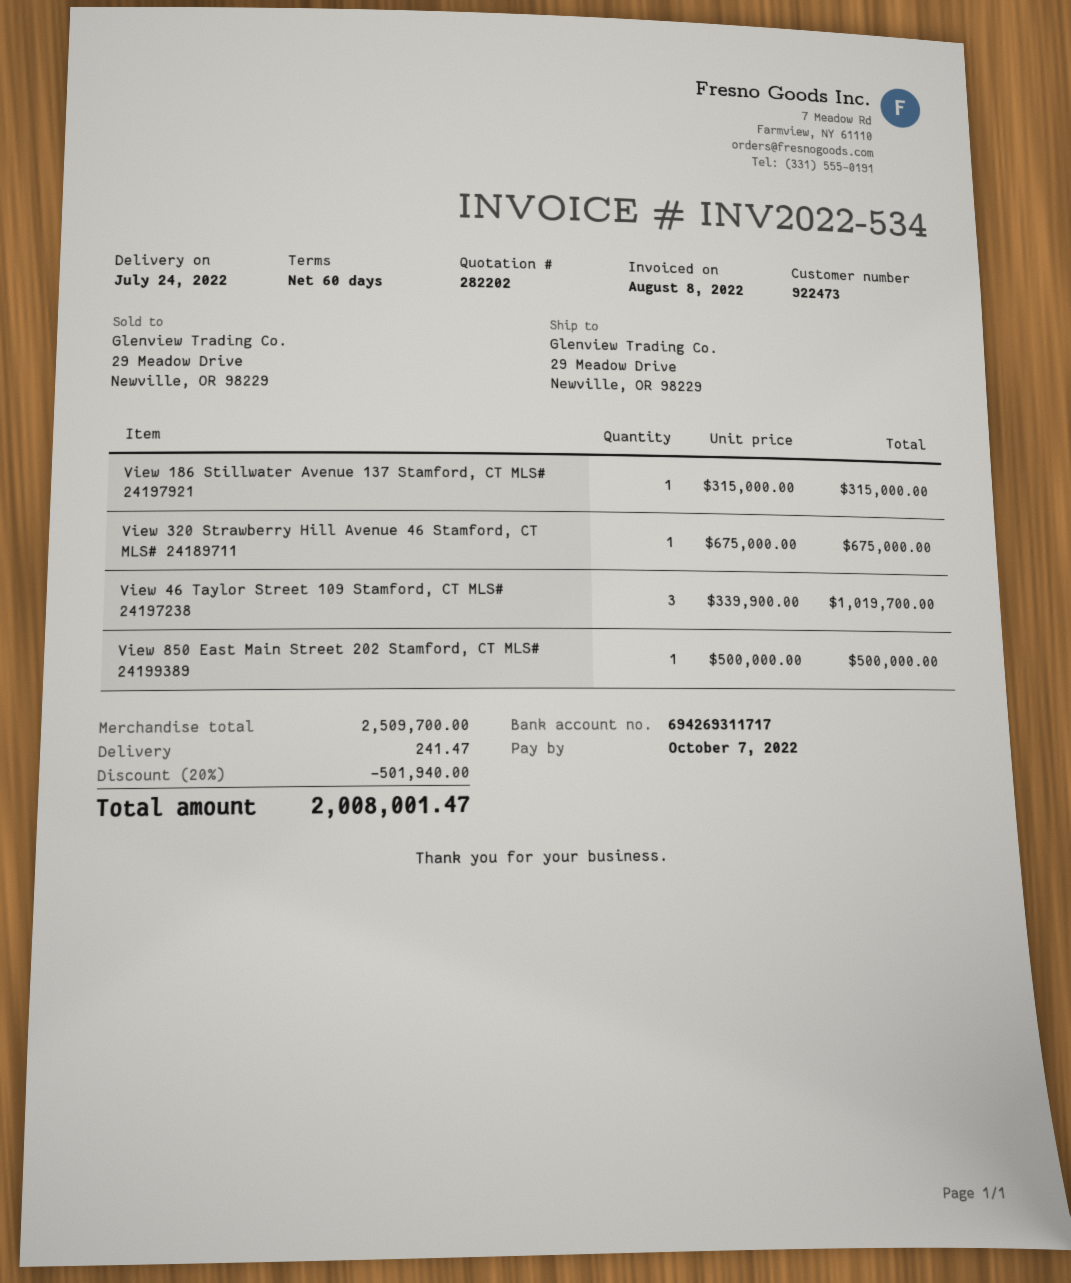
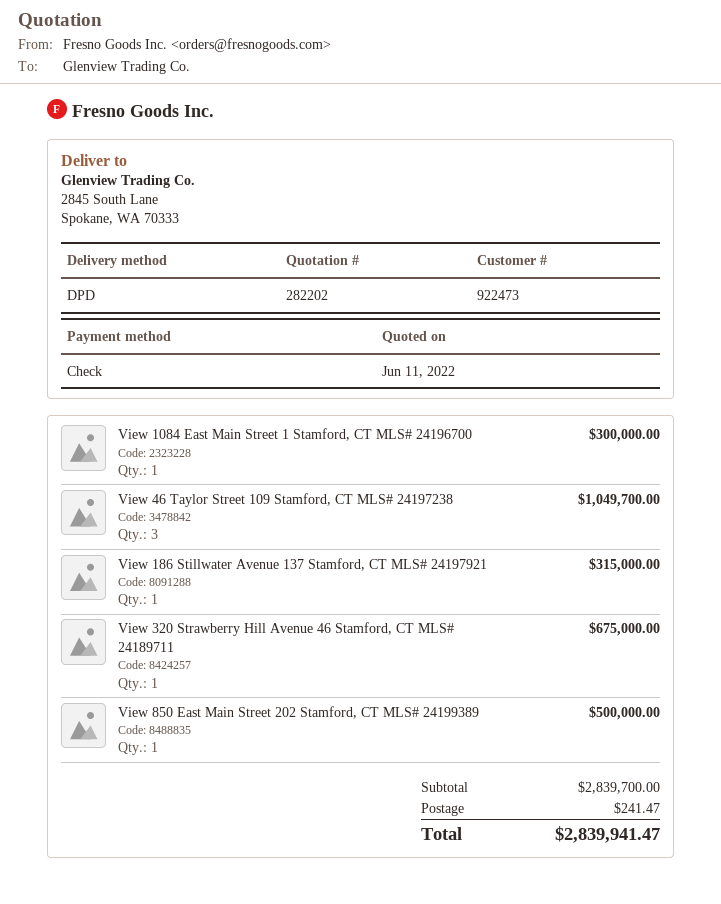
ship to: 29 Meadow Drive, Newville, OR 98229 -> 2845 South Lane, Spokane, WA 70333
View 46 Taylor Street 109 Stamford, CT MLS# 24197238: 3 for 1019700.00 -> 3 for 1049700.00
View 1084 East Main Street 1 Stamford, CT MLS# 24196700: none -> 1 for 300000.00
subtotal: 2509700.00 -> 2839700.00
discount: 20% = 501940.00 -> none
total: 2008001.47 -> 2839941.47

